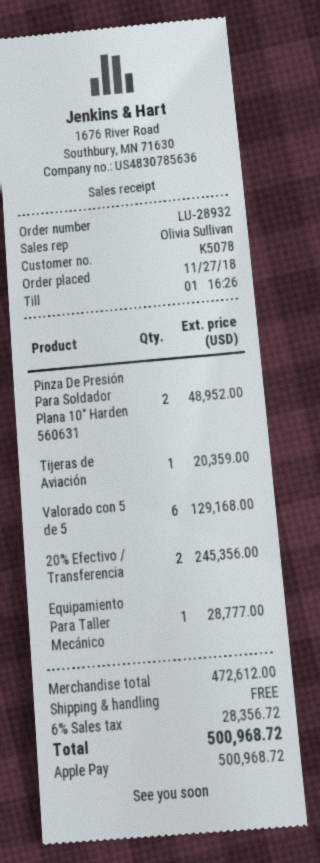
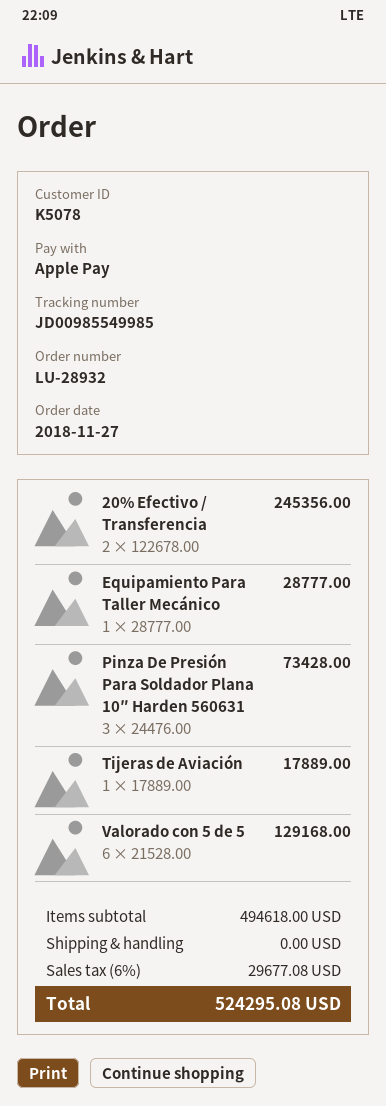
Pinza De Presión Para Soldador Plana 10″ Harden 560631: 2 for 48952.00 -> 3 for 73428.00
Tijeras de Aviación: 1 for 20359.00 -> 1 for 17889.00
subtotal: 472612.00 -> 494618.00
tax: 6% = 28356.72 -> 6% = 29677.08
total: 500968.72 -> 524295.08

